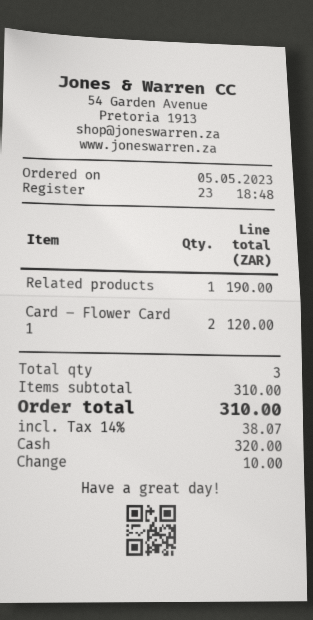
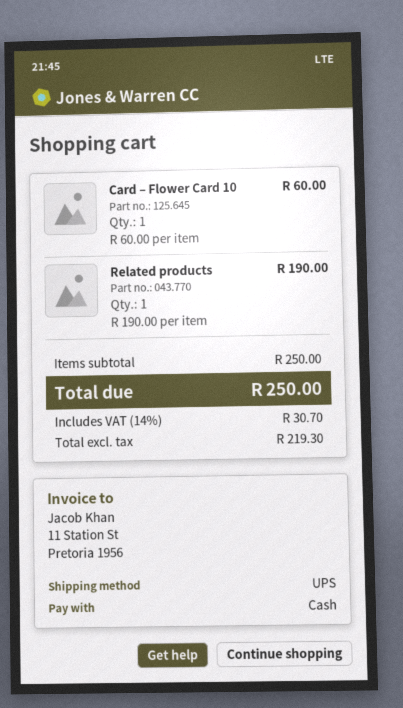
Card – Flower Card 1: 2 for 120.00 -> 1 for 60.00
subtotal: 310.00 -> 250.00
tax: 14% = 38.07 -> 14% = 30.70
total: 310.00 -> 250.00

